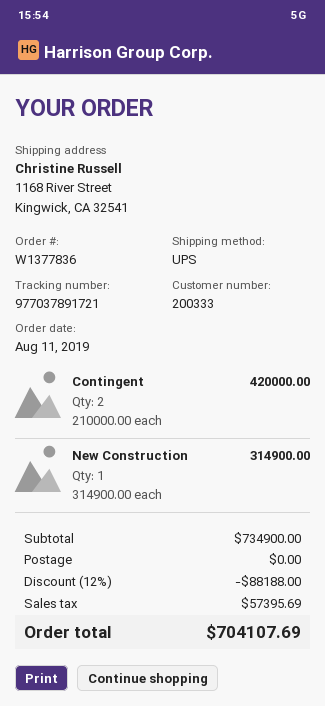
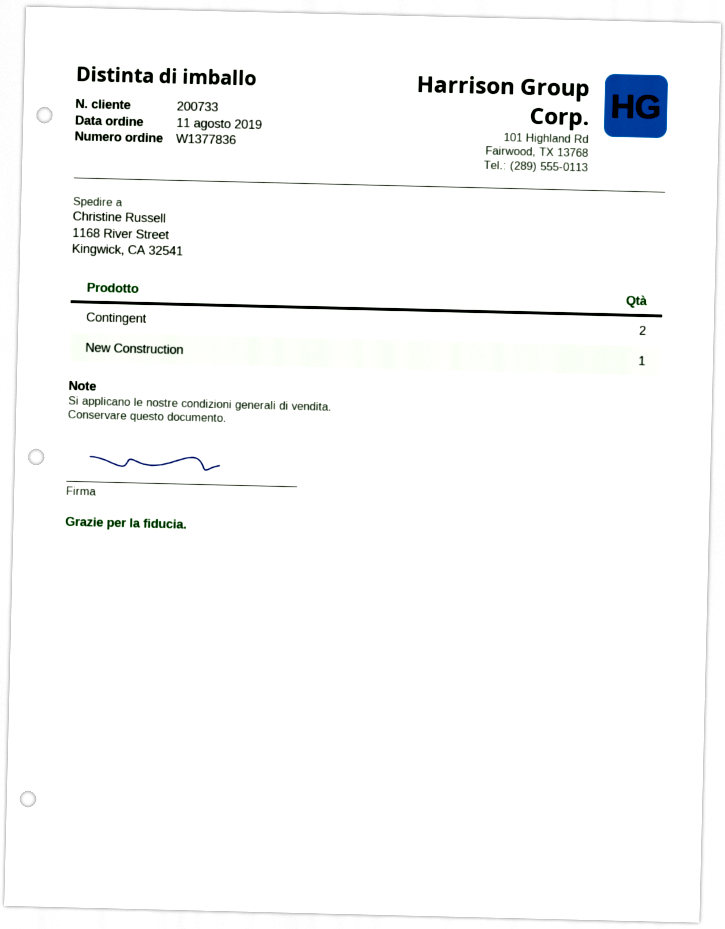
customer number: 200333 -> 200733

